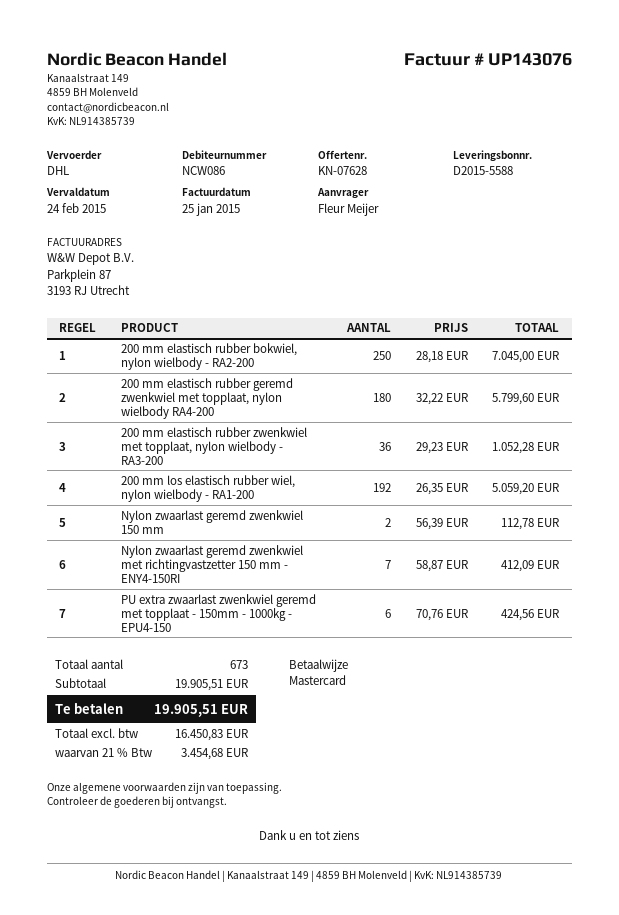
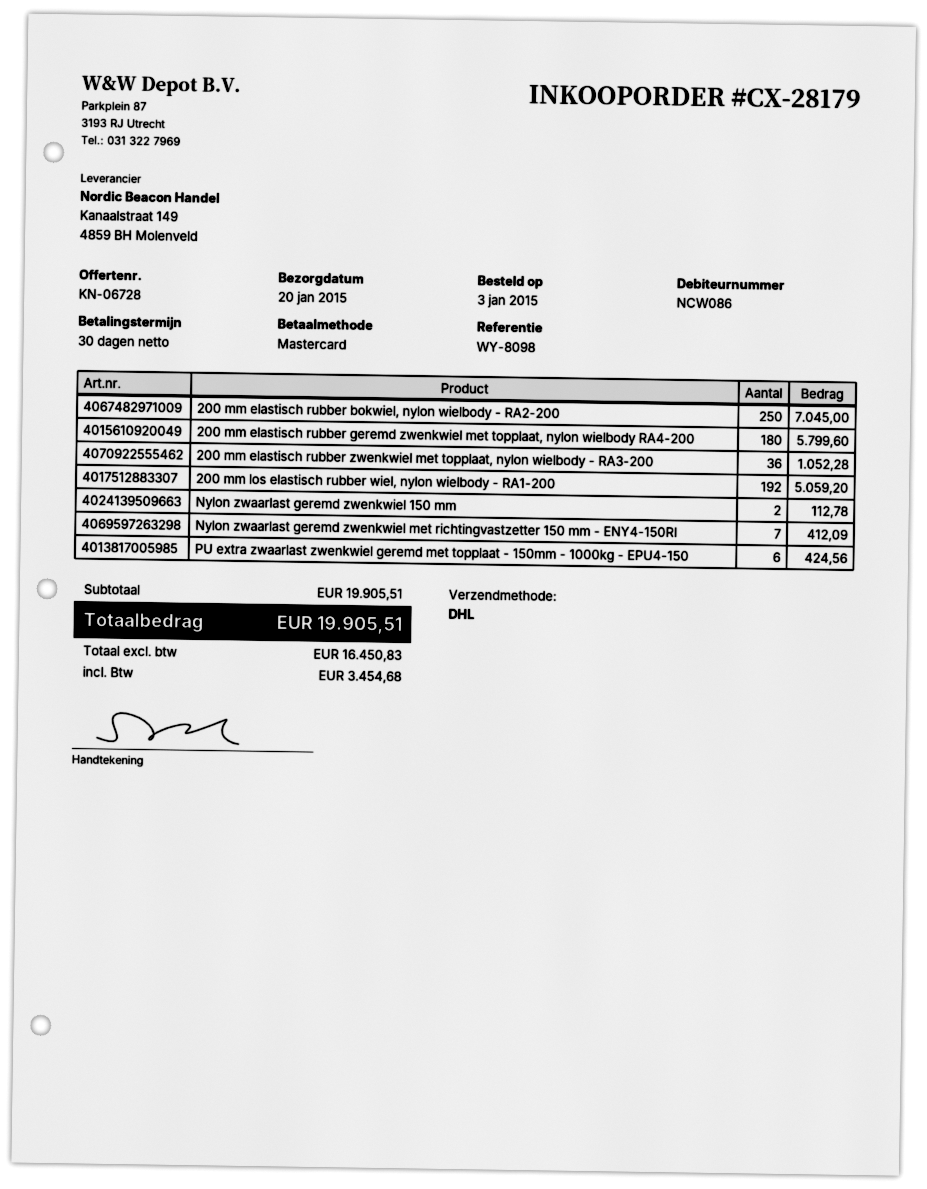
quote number: KN-07628 -> KN-06728

